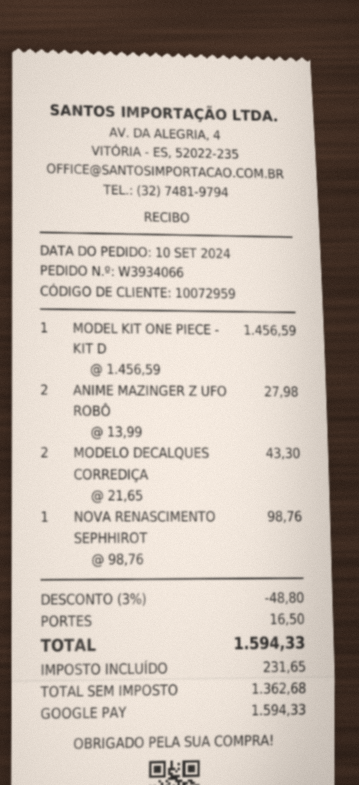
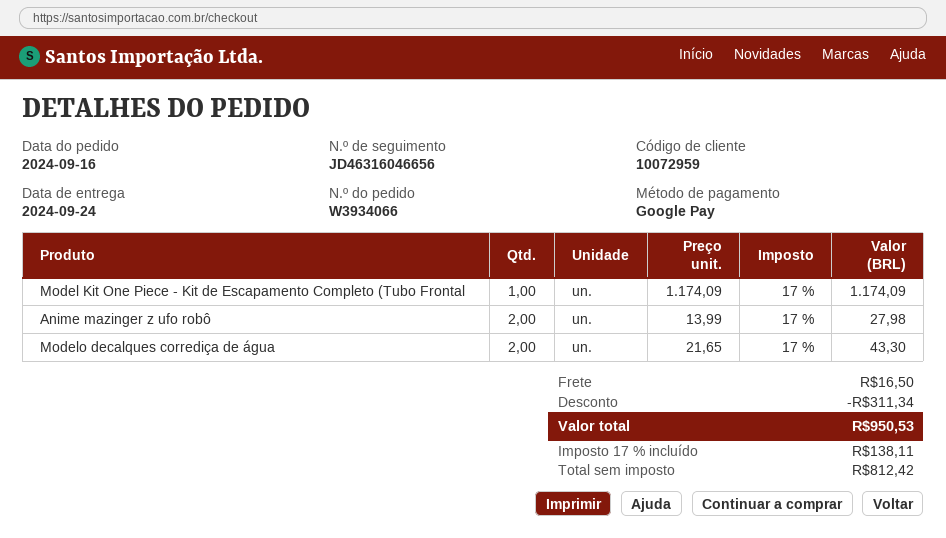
order date: 2024-09-10 -> 2024-09-16
MODEL KIT ONE PIECE - KIT D: 1 x 1456.59 = 1456.59 -> 1 x 1174.09 = 1174.09
NOVA RENASCIMENTO SEPHHIROT: 1 x 98.76 = 98.76 -> none
discount: 48.80 -> 311.34
net: 1362.68 -> 812.42
tax: 231.65 -> 138.11
total: 1594.33 -> 950.53

